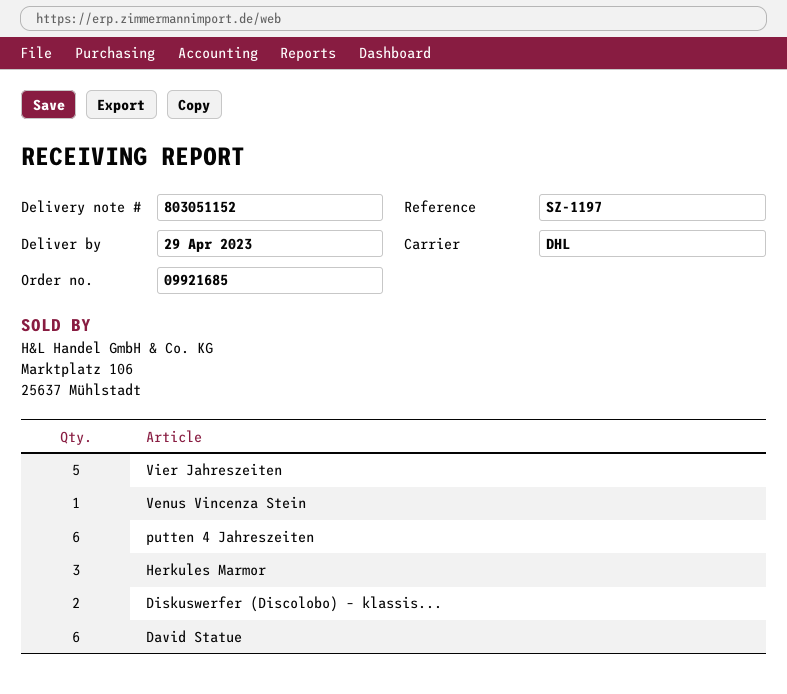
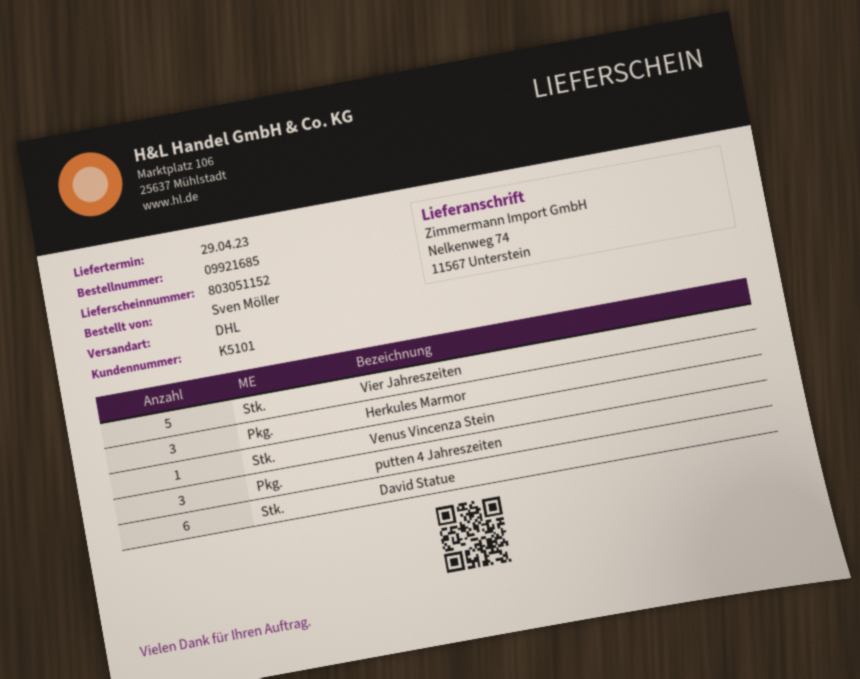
putten 4 Jahreszeiten: 6 -> 3
Diskuswerfer (Discolobo) – klassis...: 2 -> none

